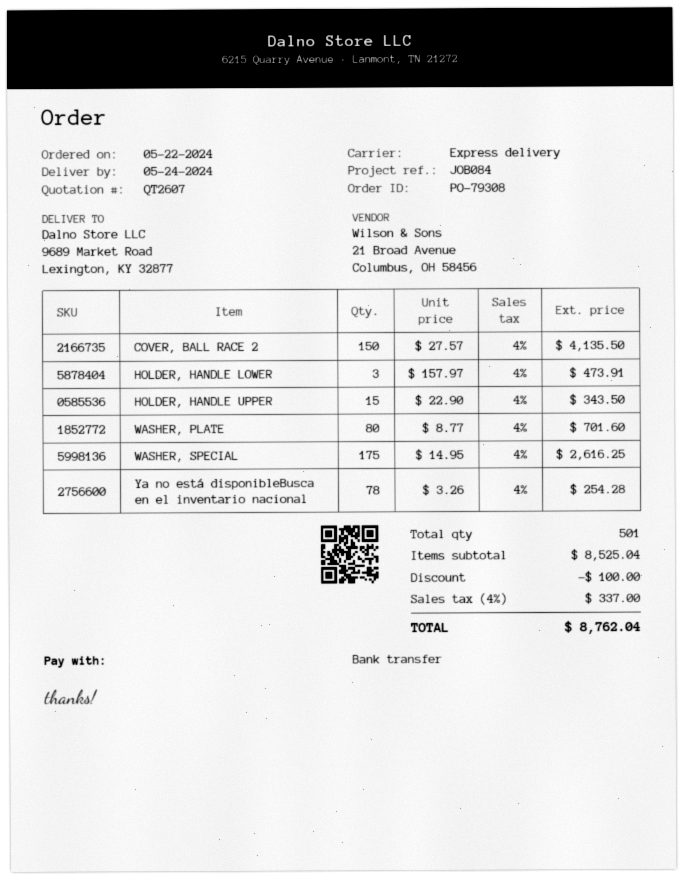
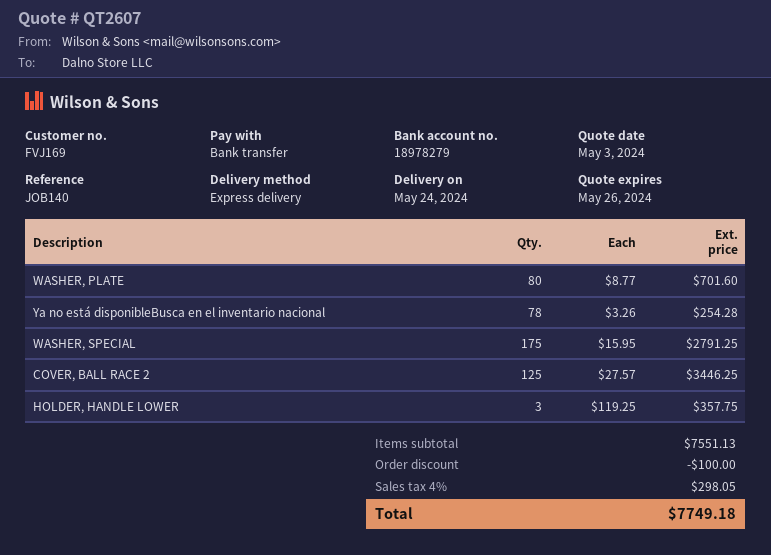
reference: JOB084 -> JOB140
COVER, BALL RACE 2: 150 x 27.57 = 4135.50 -> 125 x 27.57 = 3446.25
HOLDER, HANDLE LOWER: 3 x 157.97 = 473.91 -> 3 x 119.25 = 357.75
HOLDER, HANDLE UPPER: 15 x 22.90 = 343.50 -> none
WASHER, SPECIAL: 175 x 14.95 = 2616.25 -> 175 x 15.95 = 2791.25
subtotal: 8525.04 -> 7551.13
tax: 4% = 337.00 -> 4% = 298.05
total: 8762.04 -> 7749.18

